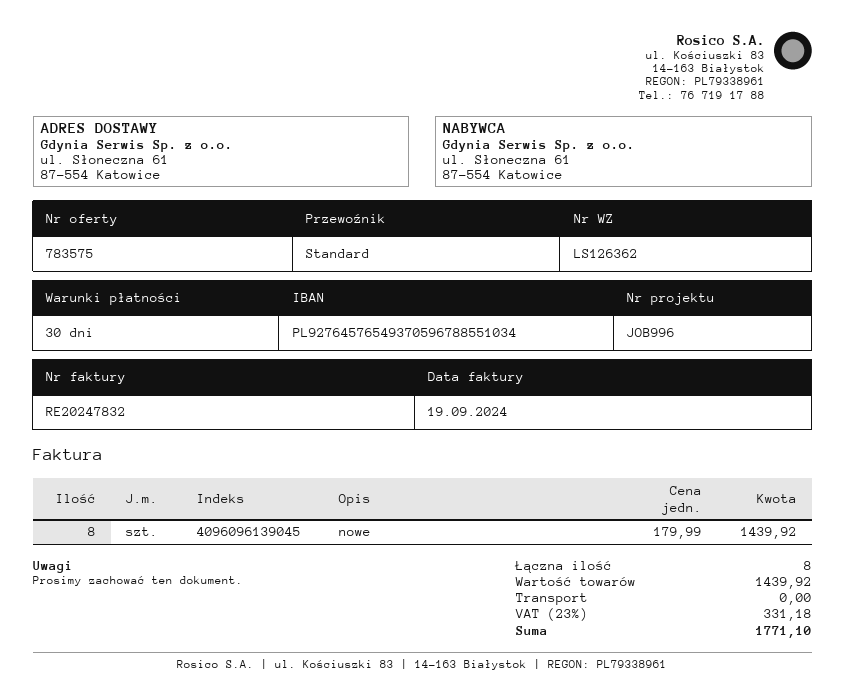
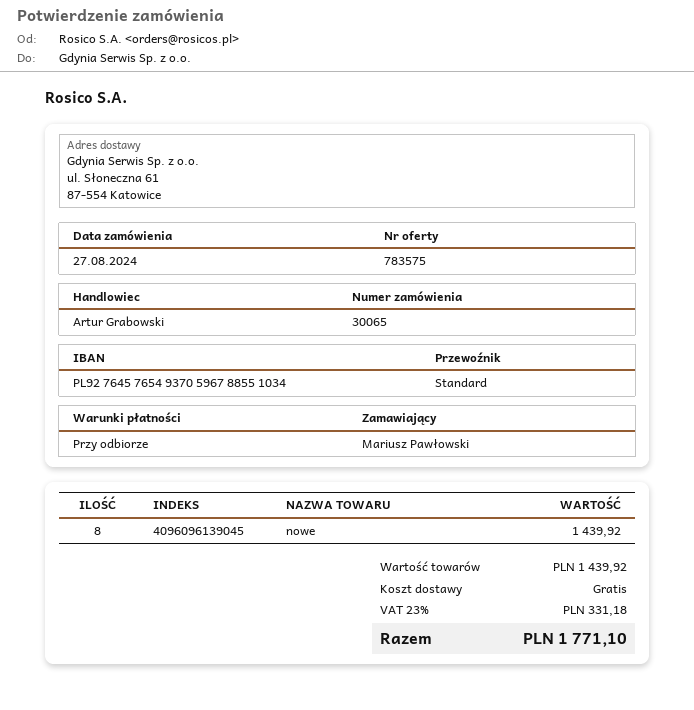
payment terms: 30 days -> on receipt

